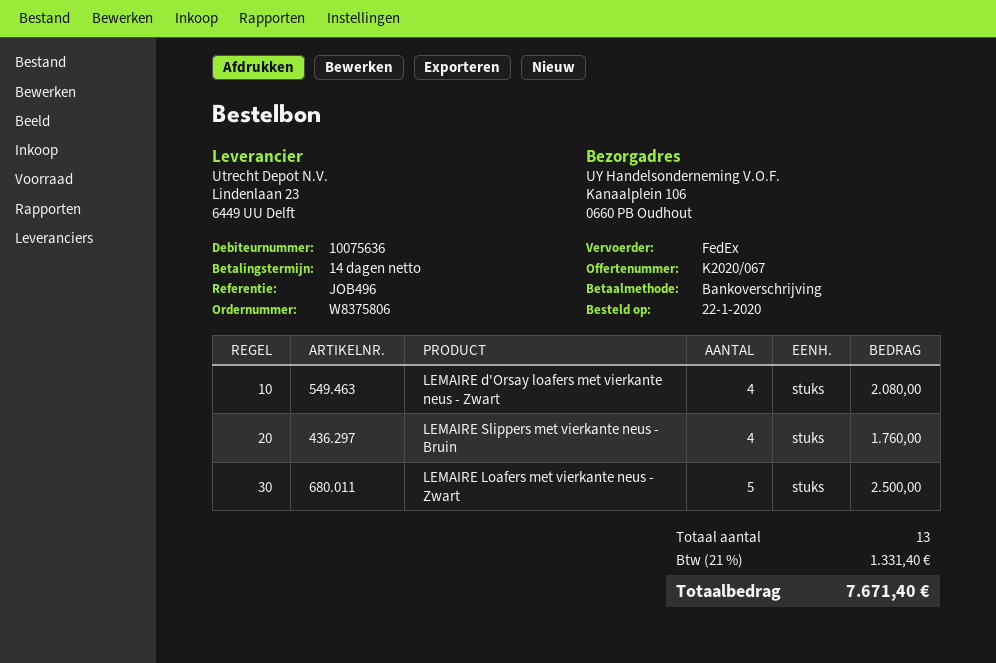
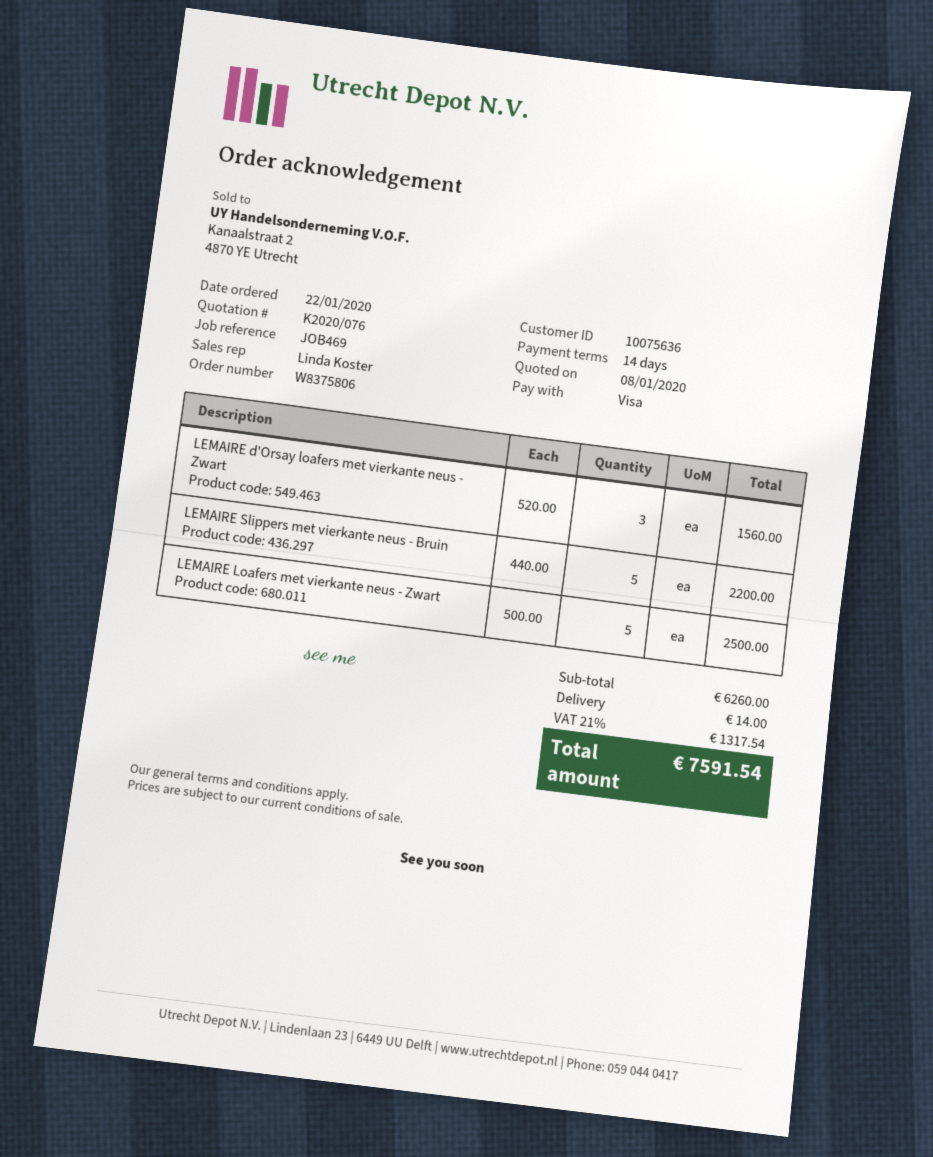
quote number: K2020/067 -> K2020/076
reference: JOB496 -> JOB469
payment method: bank transfer -> Visa
LEMAIRE d'Orsay loafers met vierkante neus - Zwart: 4 for 2080.00 -> 3 for 1560.00
LEMAIRE Slippers met vierkante neus - Bruin: 4 for 1760.00 -> 5 for 2200.00
shipping: none -> 14.00
tax: 21% = 1331.40 -> 21% = 1317.54
total: 7671.40 -> 7591.54

